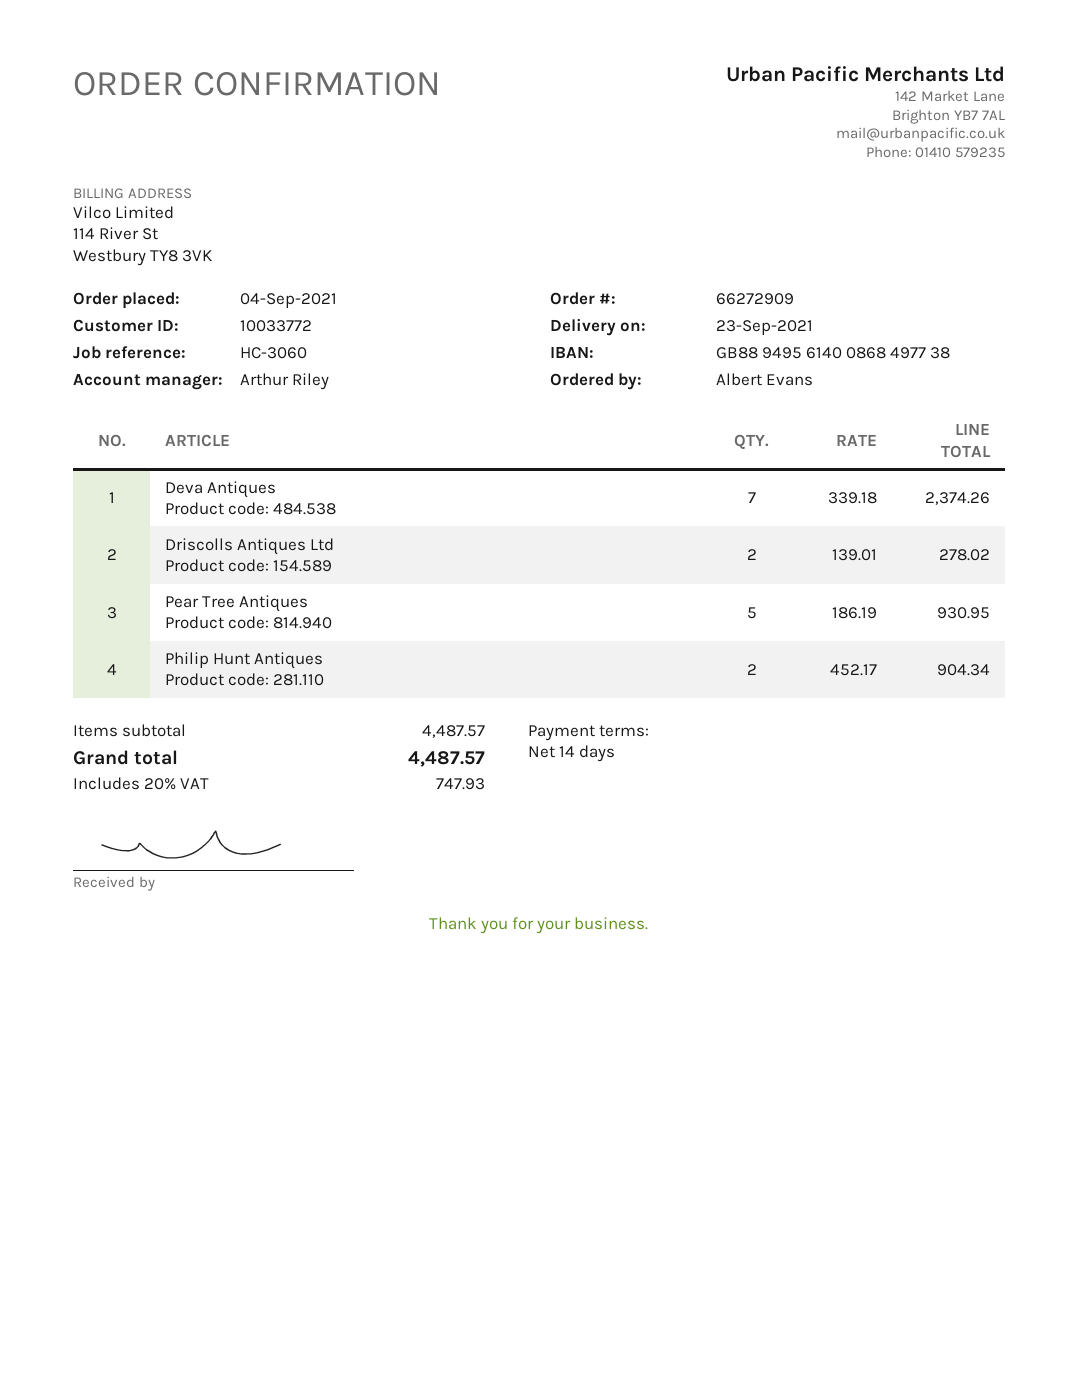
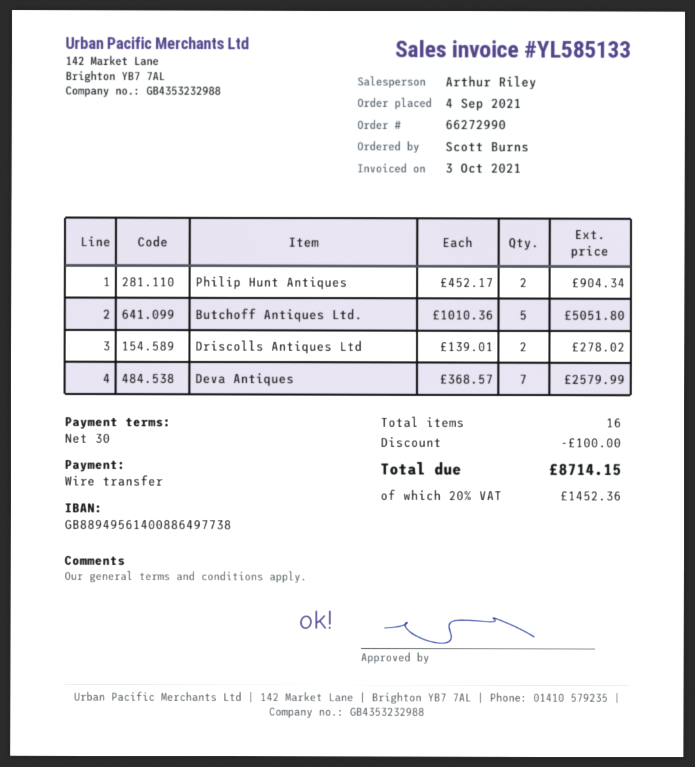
order number: 66272909 -> 66272990
payment terms: 14 days -> 30 days
ordered by: Albert Evans -> Scott Burns
bank account: GB88949561400868497738 -> GB88949561400886497738
Deva Antiques: 7 x 339.18 = 2374.26 -> 7 x 368.57 = 2579.99
Pear Tree Antiques: 5 x 186.19 = 930.95 -> none
Butchoff Antiques Ltd.: none -> 5 x 1010.36 = 5051.80
discount: none -> 100.00
tax: 20% = 747.93 -> 20% = 1452.36
total: 4487.57 -> 8714.15

